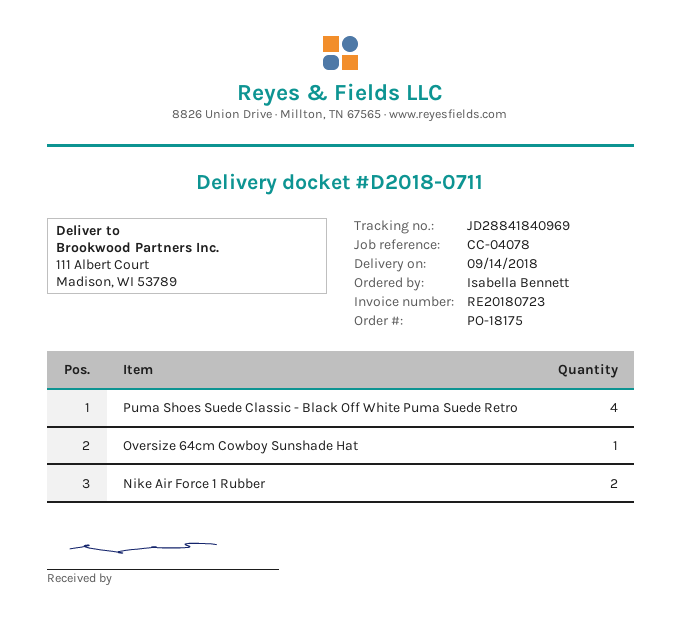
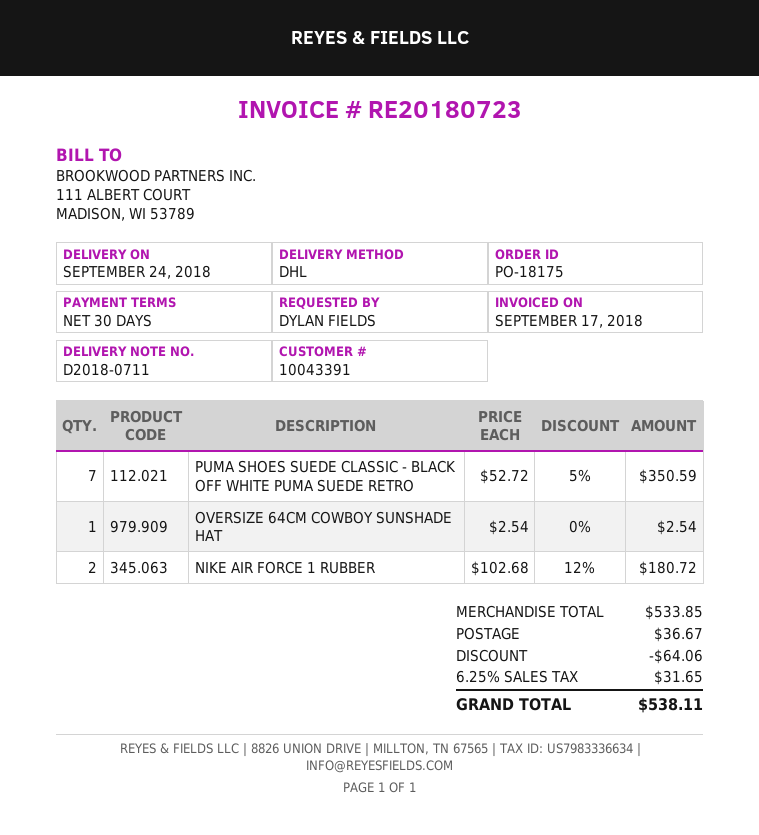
delivery date: 2018-09-14 -> 2018-09-24
ordered by: Isabella Bennett -> DYLAN FIELDS
Puma Shoes Suede Classic - Black Off White Puma Suede Retro: 4 -> 7

